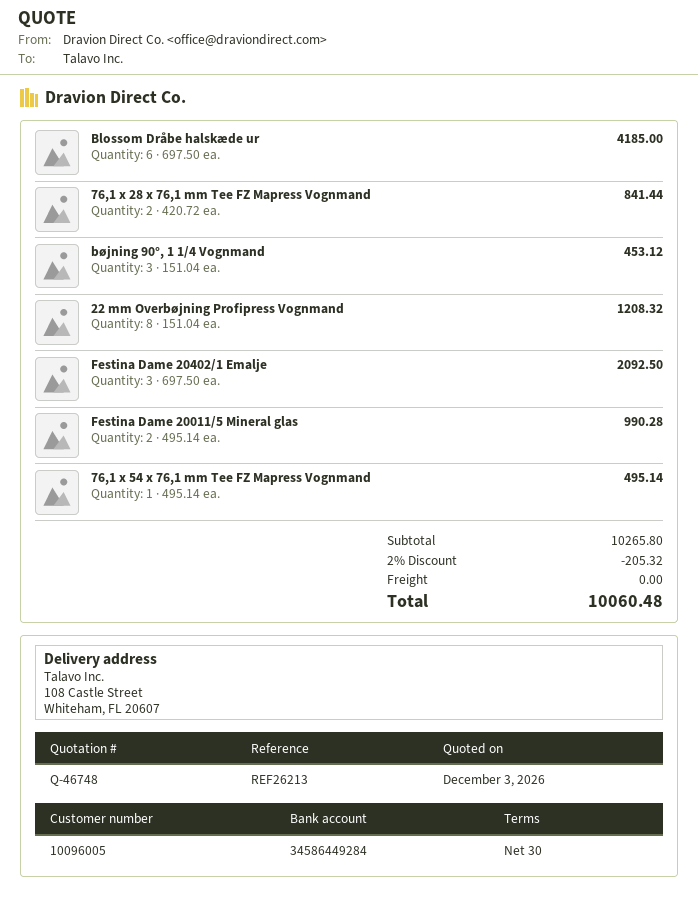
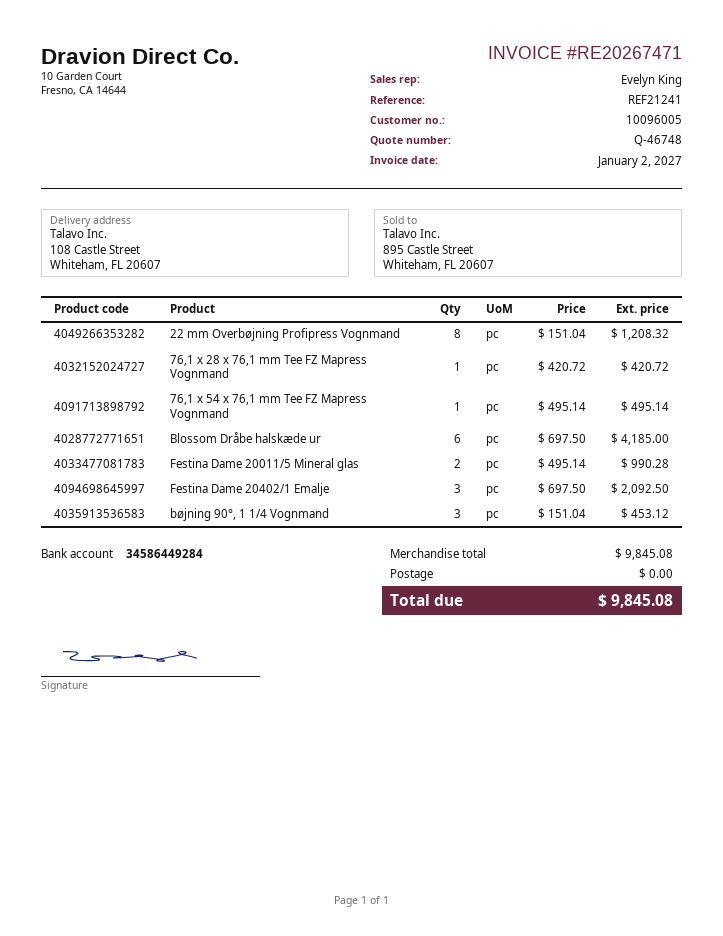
reference: REF26213 -> REF21241
76,1 x 28 x 76,1 mm Tee FZ Mapress Vognmand: 2 x 420.72 = 841.44 -> 1 x 420.72 = 420.72
subtotal: 10265.80 -> 9845.08
discount: 2% = 205.32 -> none
total: 10060.48 -> 9845.08

